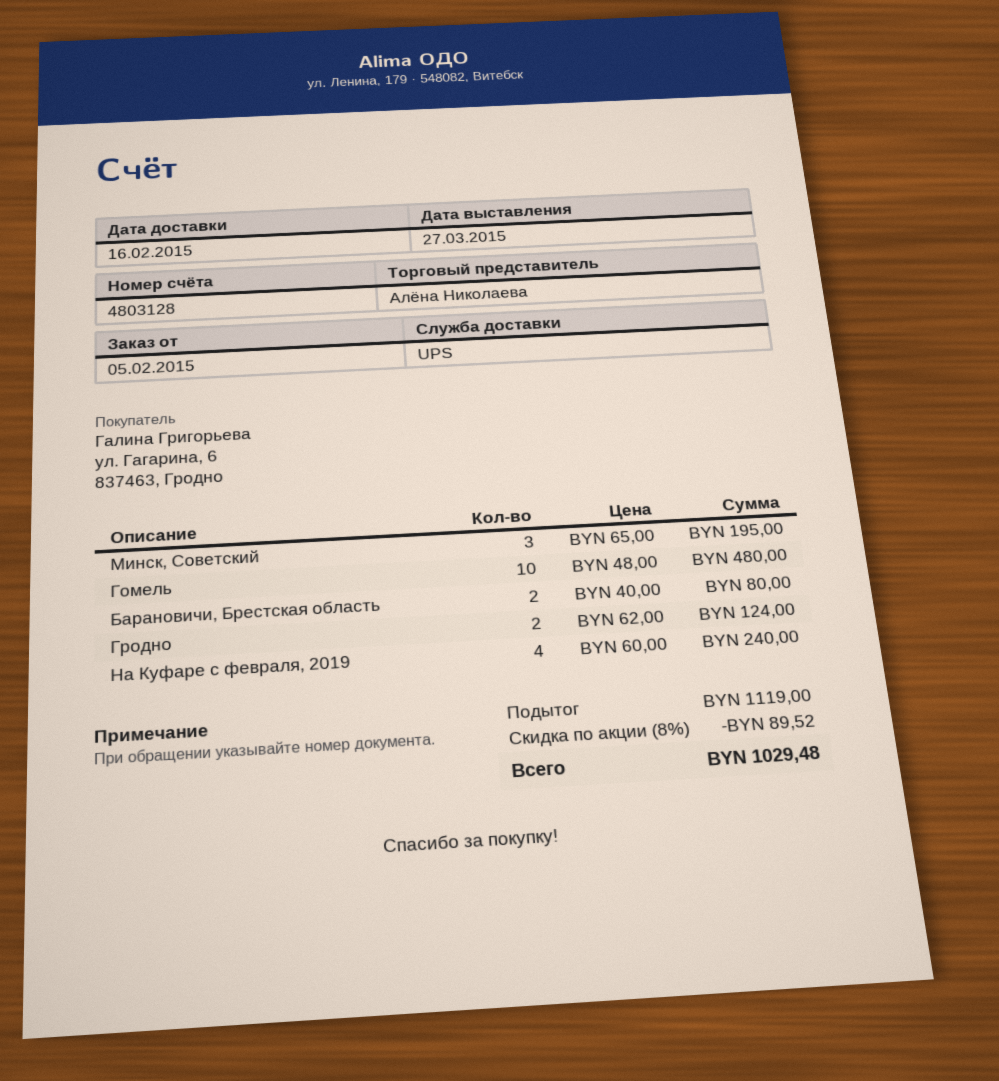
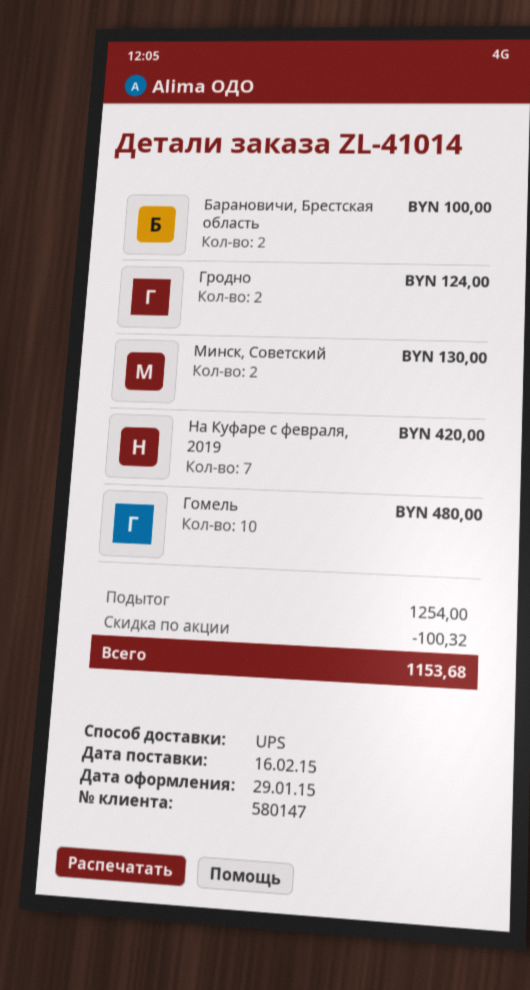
order date: 2015-02-05 -> 2015-01-29
Минск, Советский: 3 for 195.00 -> 2 for 130.00
Барановичи, Брестская область: 2 for 80.00 -> 2 for 100.00
На Куфаре с февраля, 2019: 4 for 240.00 -> 7 for 420.00
subtotal: 1119.00 -> 1254.00
discount: 89.52 -> 100.32
total: 1029.48 -> 1153.68

